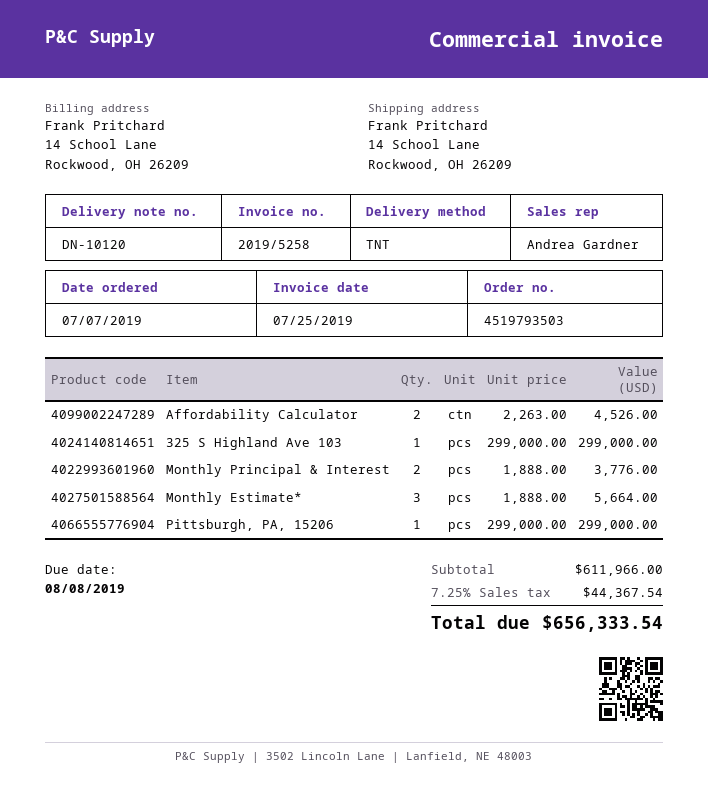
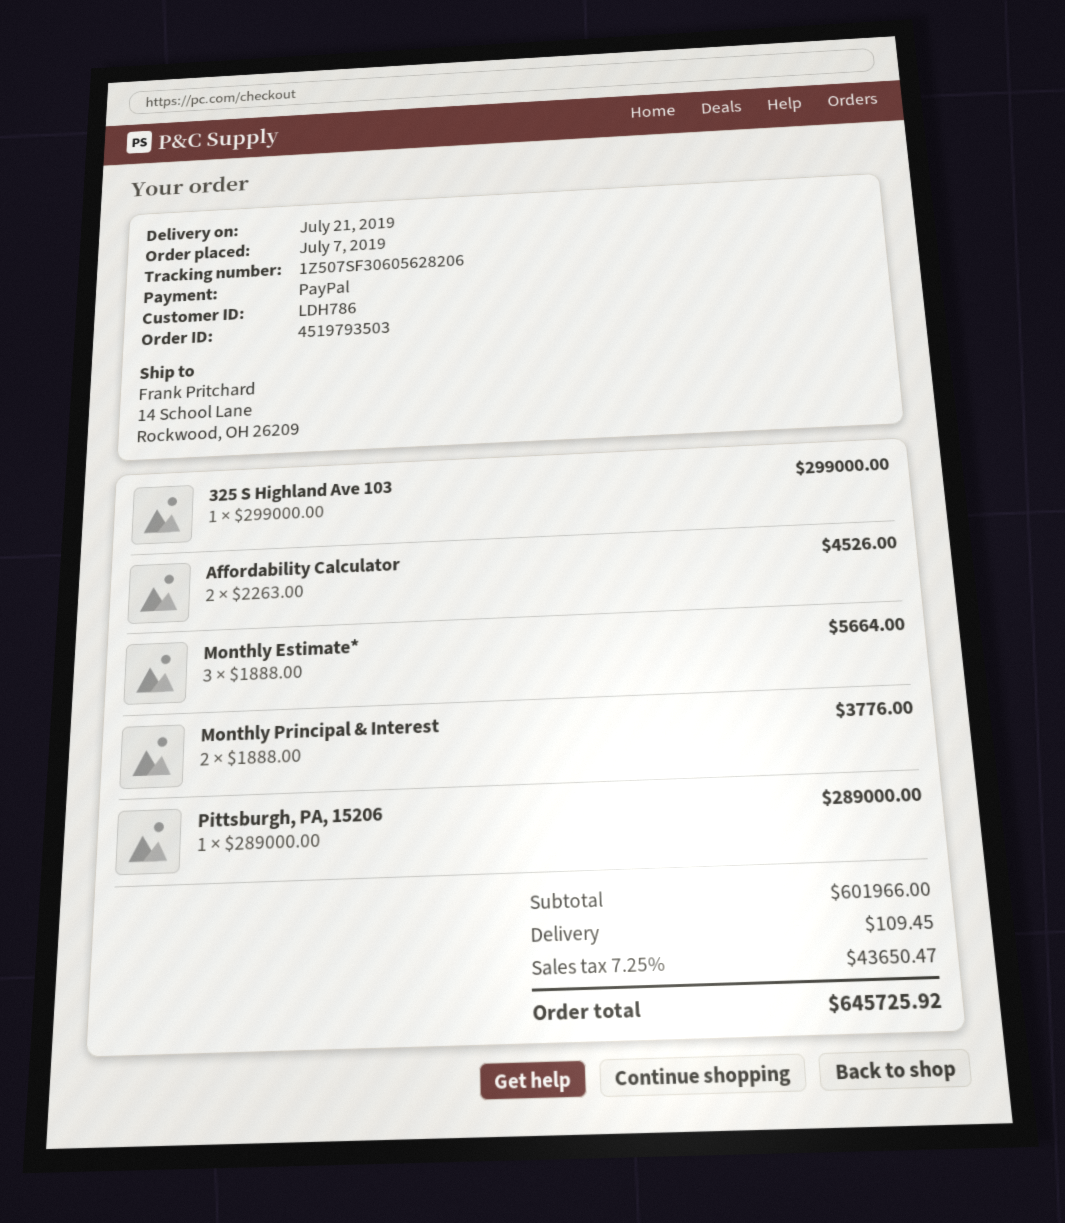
Pittsburgh, PA, 15206: 1 x 299000.00 = 299000.00 -> 1 x 289000.00 = 289000.00
subtotal: 611966.00 -> 601966.00
shipping: none -> 109.45
tax: 7.25% = 44367.54 -> 7.25% = 43650.47
total: 656333.54 -> 645725.92

